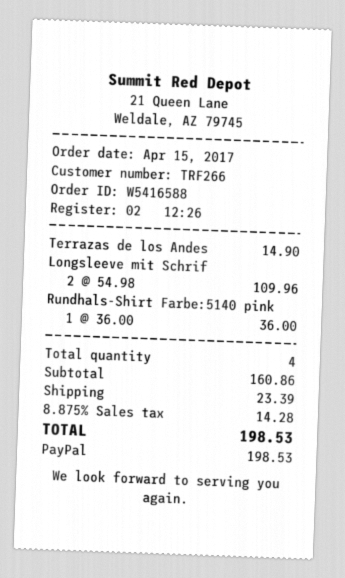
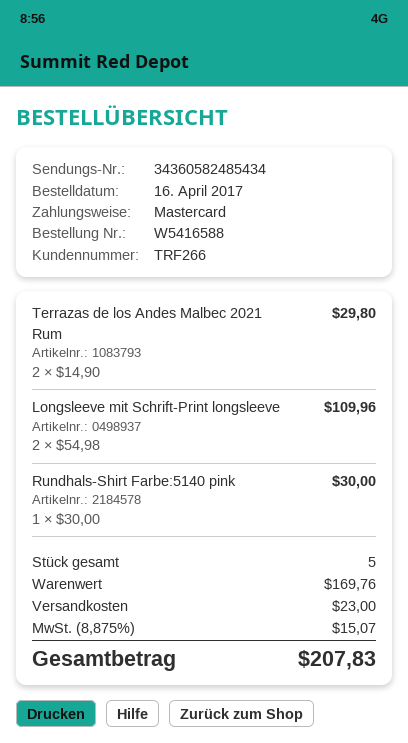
order date: 2017-04-15 -> 2017-04-16
payment method: PayPal -> Mastercard
Terrazas de los Andes: 1 x 14.90 = 14.90 -> 2 x 14.90 = 29.80
Rundhals-Shirt Farbe:5140 pink: 1 x 36.00 = 36.00 -> 1 x 30.00 = 30.00
total quantity: 4 -> 5
subtotal: 160.86 -> 169.76
shipping: 23.39 -> 23.00
tax: 8.875% = 14.28 -> 8.875% = 15.07
total: 198.53 -> 207.83

